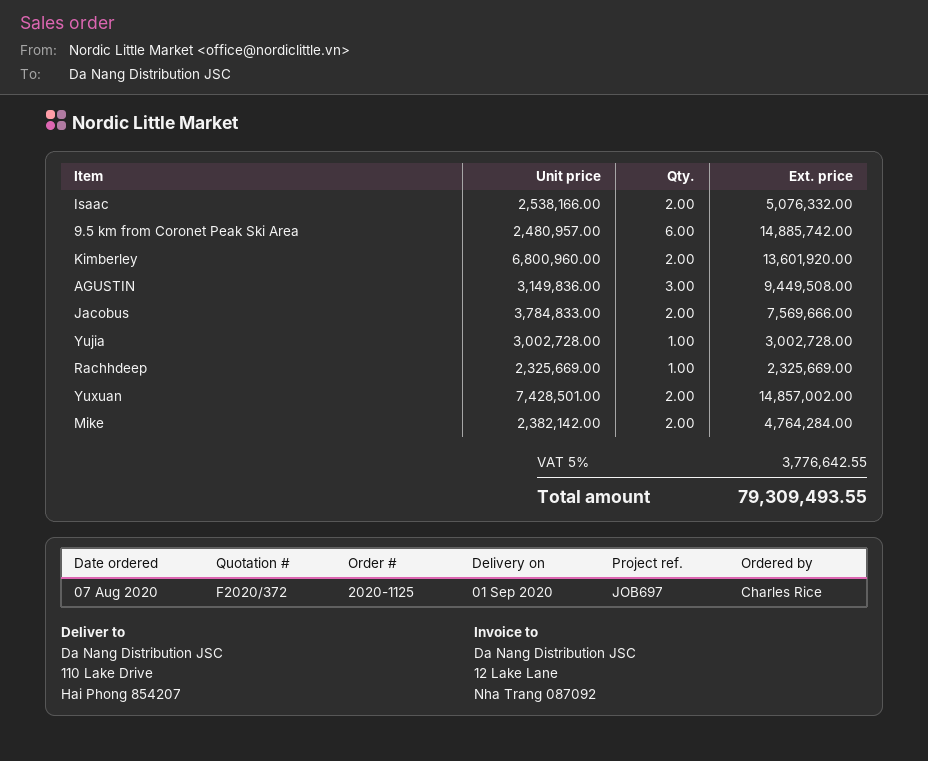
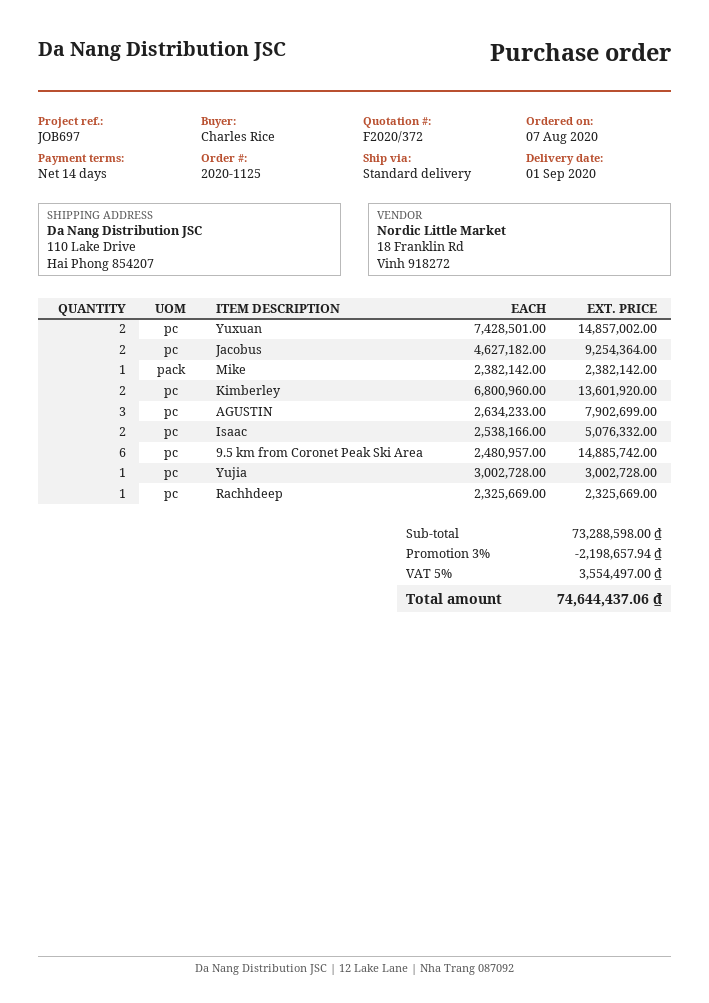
AGUSTIN: 3 x 3149836.00 = 9449508.00 -> 3 x 2634233.00 = 7902699.00
Jacobus: 2 x 3784833.00 = 7569666.00 -> 2 x 4627182.00 = 9254364.00
Mike: 2 x 2382142.00 = 4764284.00 -> 1 x 2382142.00 = 2382142.00
discount: none -> 3% = 2198657.94
tax: 5% = 3776642.55 -> 5% = 3554497.00
total: 79309493.55 -> 74644437.06

